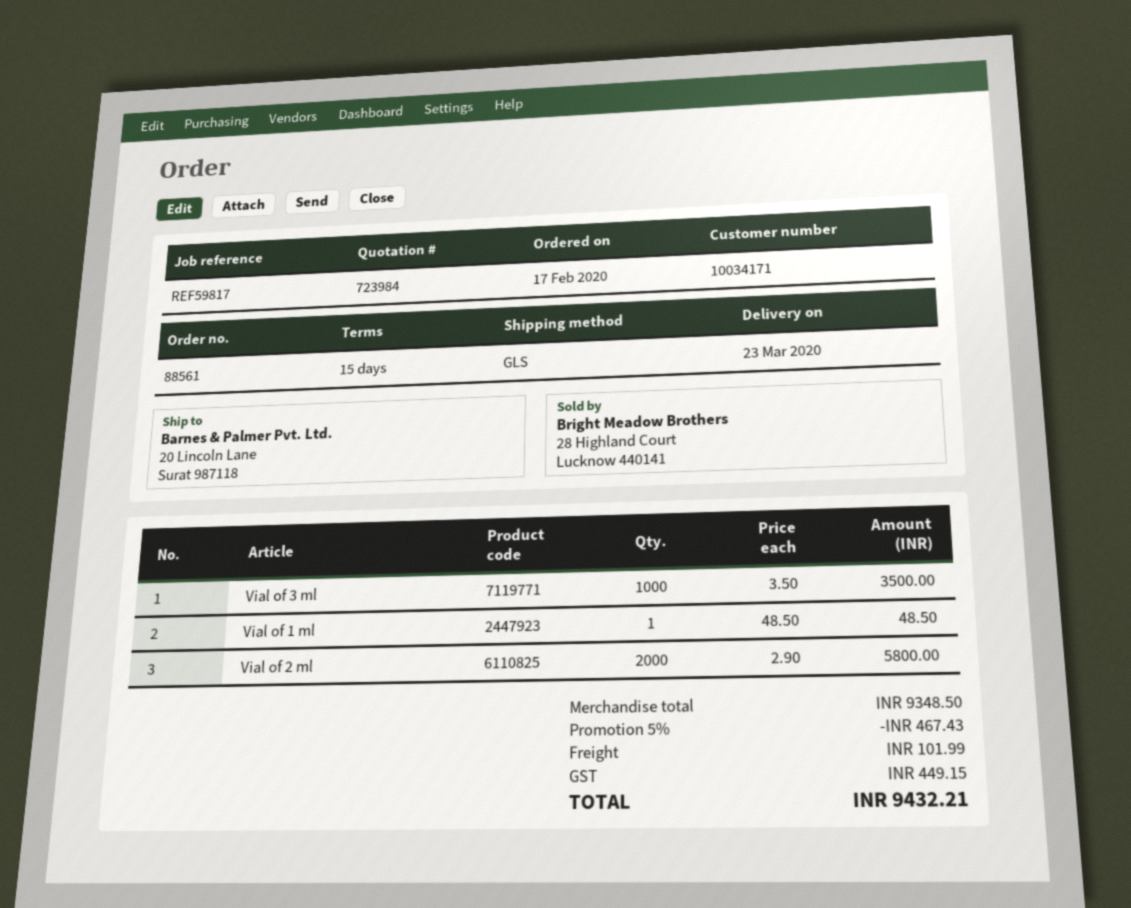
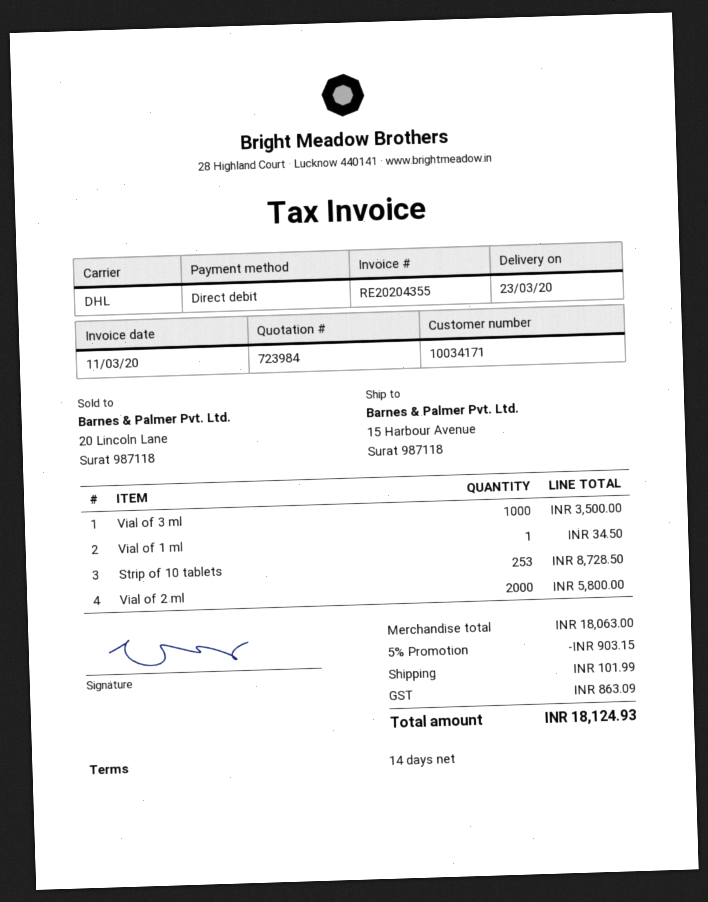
payment terms: 15 days -> 14 days
shipping method: GLS -> DHL
ship to: 20 Lincoln Lane, Surat 987118 -> 15 Harbour Avenue, Surat 987118
Vial of 1 ml: 1 for 48.50 -> 1 for 34.50
Strip of 10 tablets: none -> 253 for 8728.50
subtotal: 9348.50 -> 18063.00
discount: 5% = 467.43 -> 5% = 903.15
tax: 449.15 -> 863.09
total: 9432.21 -> 18124.93

